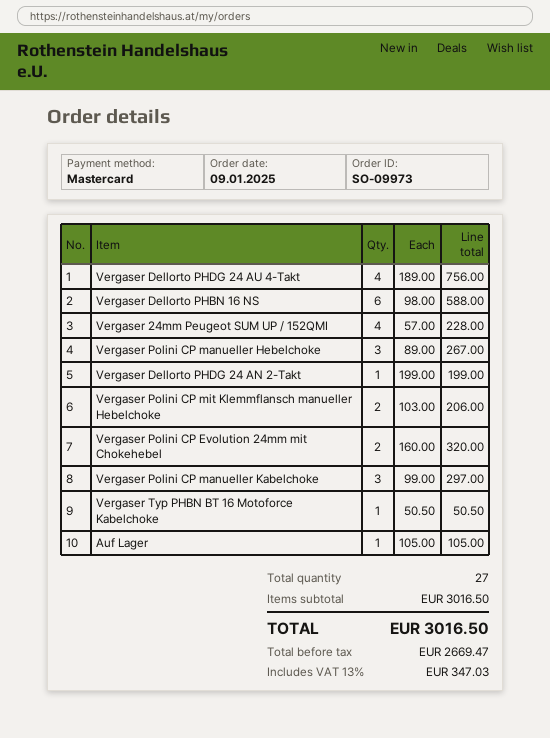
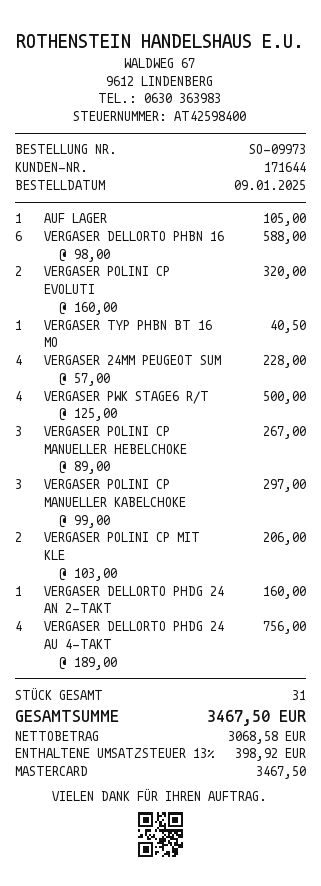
Vergaser Dellorto PHDG 24 AN 2-Takt: 1 x 199.00 = 199.00 -> 1 x 160.00 = 160.00
Vergaser Typ PHBN BT 16 Motoforce Kabelchoke: 1 x 50.50 = 50.50 -> 1 x 40.50 = 40.50
VERGASER PWK STAGE6 R/T: none -> 4 x 125.00 = 500.00
total quantity: 27 -> 31
net: 2669.47 -> 3068.58
tax: 13% = 347.03 -> 13% = 398.92
total: 3016.50 -> 3467.50

